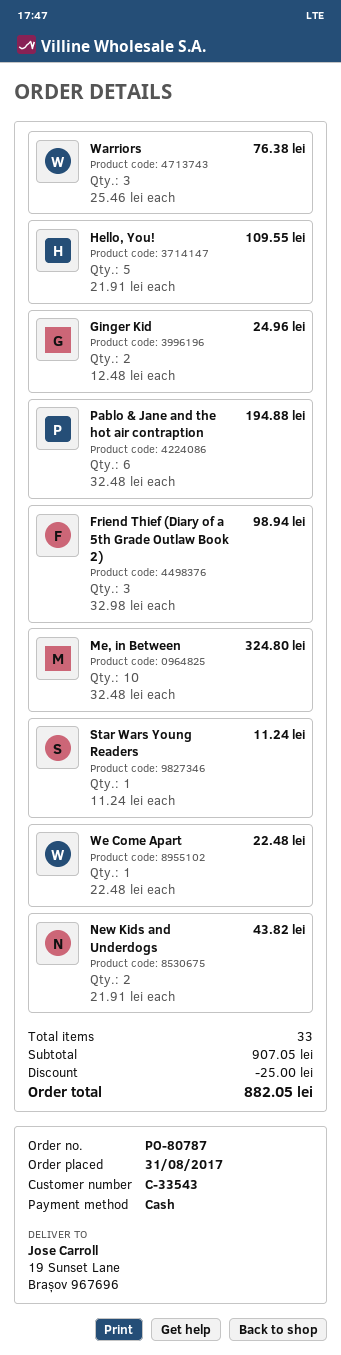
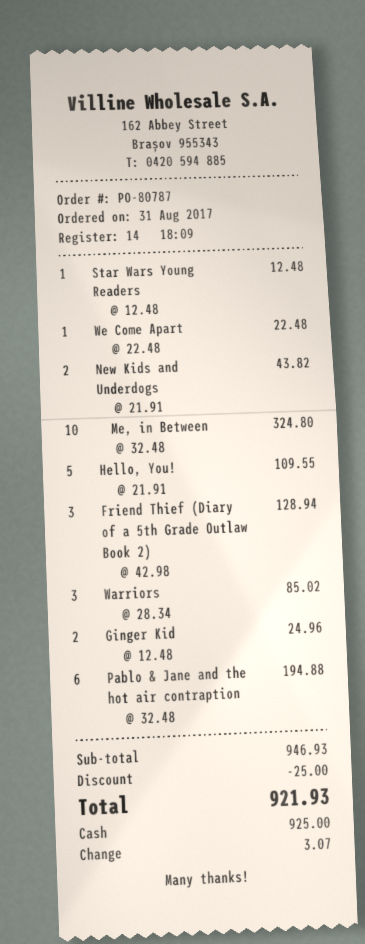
Warriors: 3 x 25.46 = 76.38 -> 3 x 28.34 = 85.02
Friend Thief (Diary of a 5th Grade Outlaw Book 2): 3 x 32.98 = 98.94 -> 3 x 42.98 = 128.94
Star Wars Young Readers: 1 x 11.24 = 11.24 -> 1 x 12.48 = 12.48
subtotal: 907.05 -> 946.93
total: 882.05 -> 921.93

